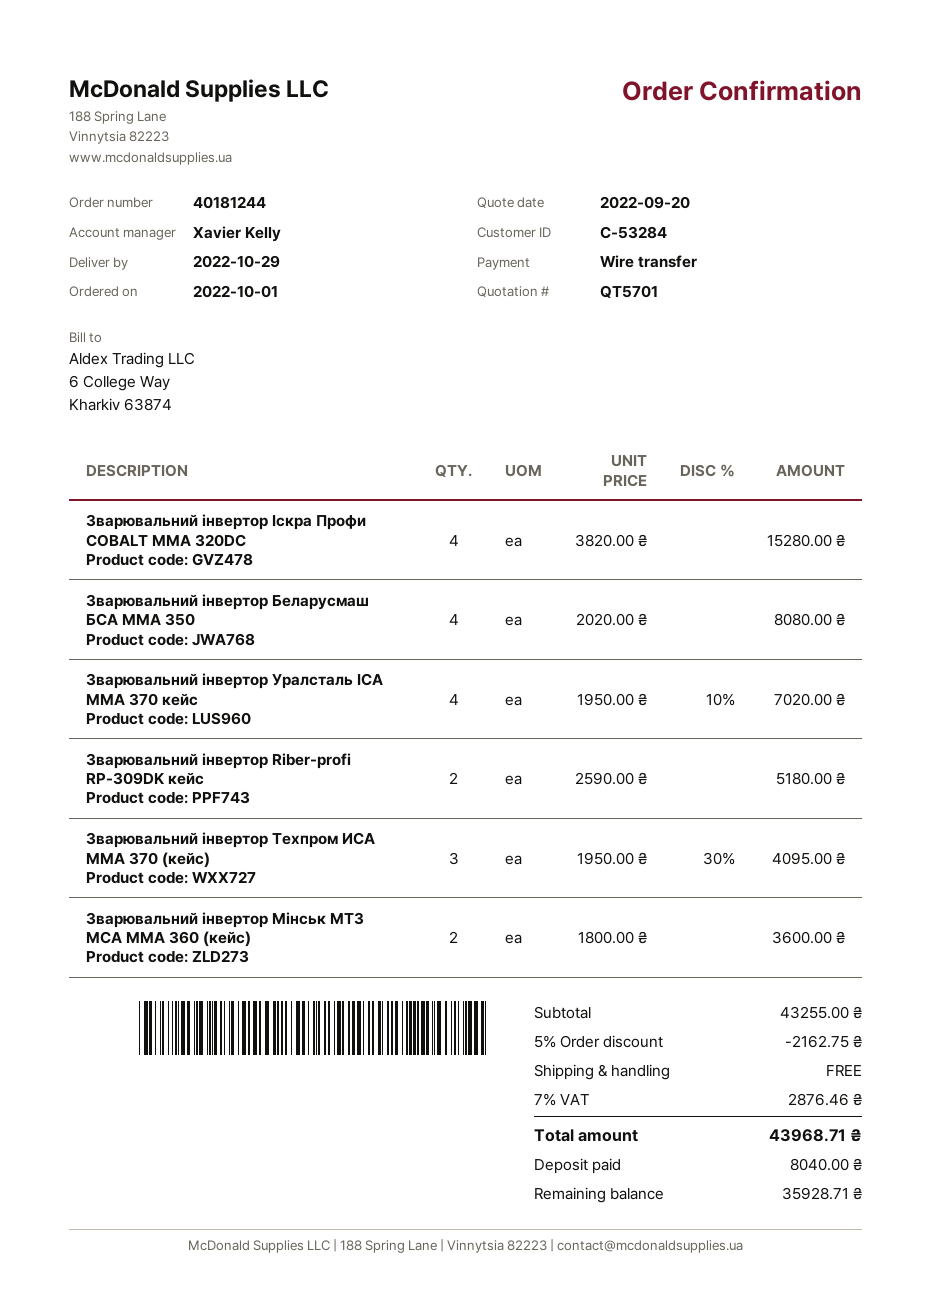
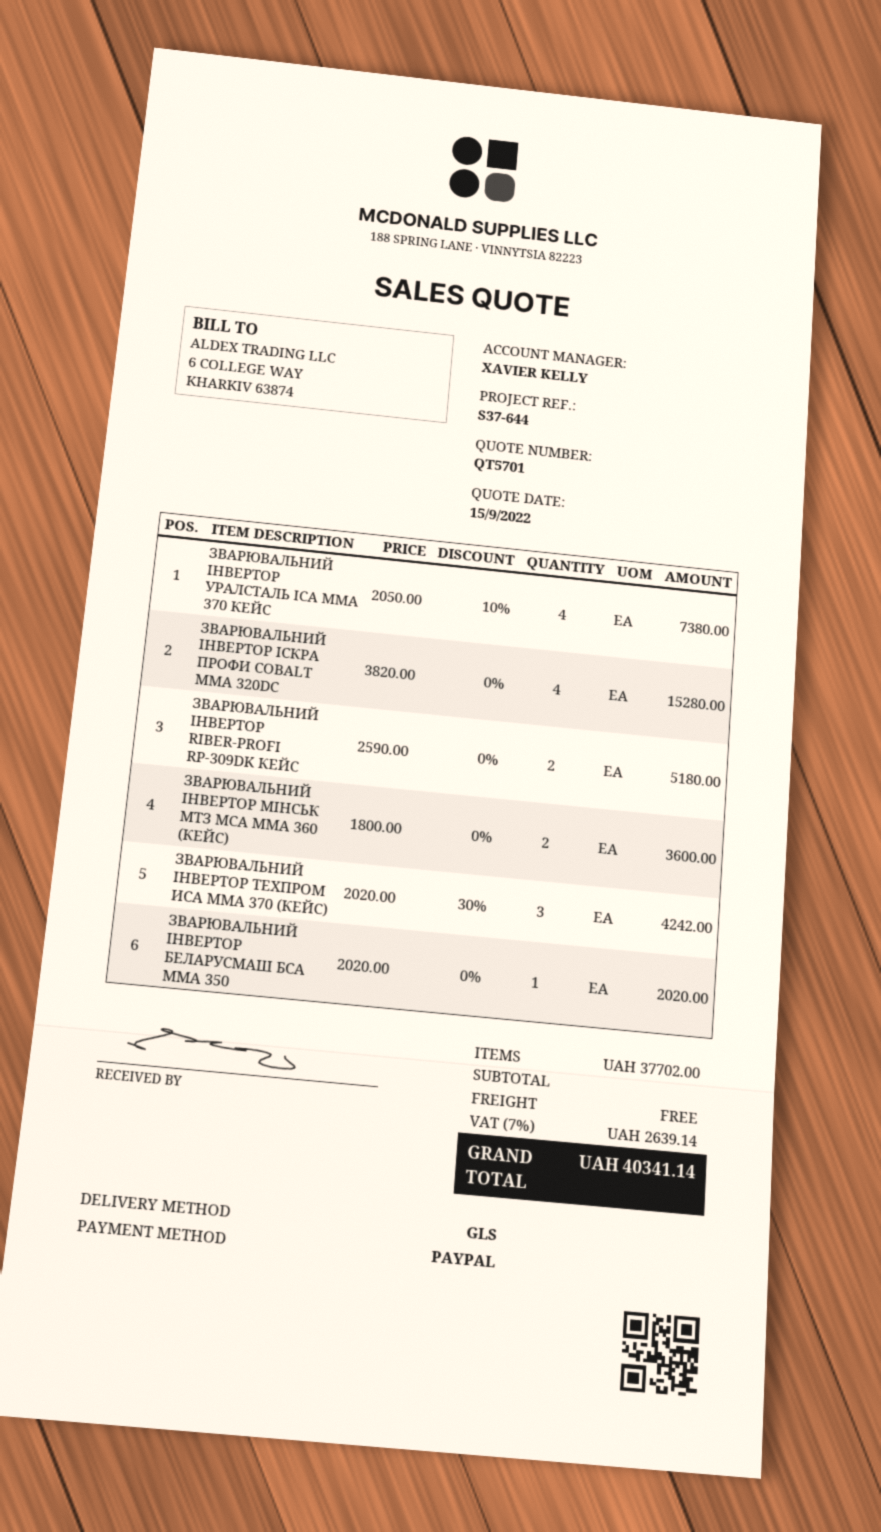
quote date: 2022-09-20 -> 2022-09-15
payment method: bank transfer -> PayPal
Зварювальний інвертор Беларусмаш БСА MMA 350: 4 x 2020.00 = 8080.00 -> 1 x 2020.00 = 2020.00
Зварювальний інвертор Уралсталь ІСА ММА 370 кейс: 4 x 1950.00 - 10% = 7020.00 -> 4 x 2050.00 - 10% = 7380.00
Зварювальний інвертор Техпром ИСА ММА 370 (кейс): 3 x 1950.00 - 30% = 4095.00 -> 3 x 2020.00 - 30% = 4242.00
subtotal: 43255.00 -> 37702.00
discount: 5% = 2162.75 -> none
tax: 7% = 2876.46 -> 7% = 2639.14
total: 43968.71 -> 40341.14

